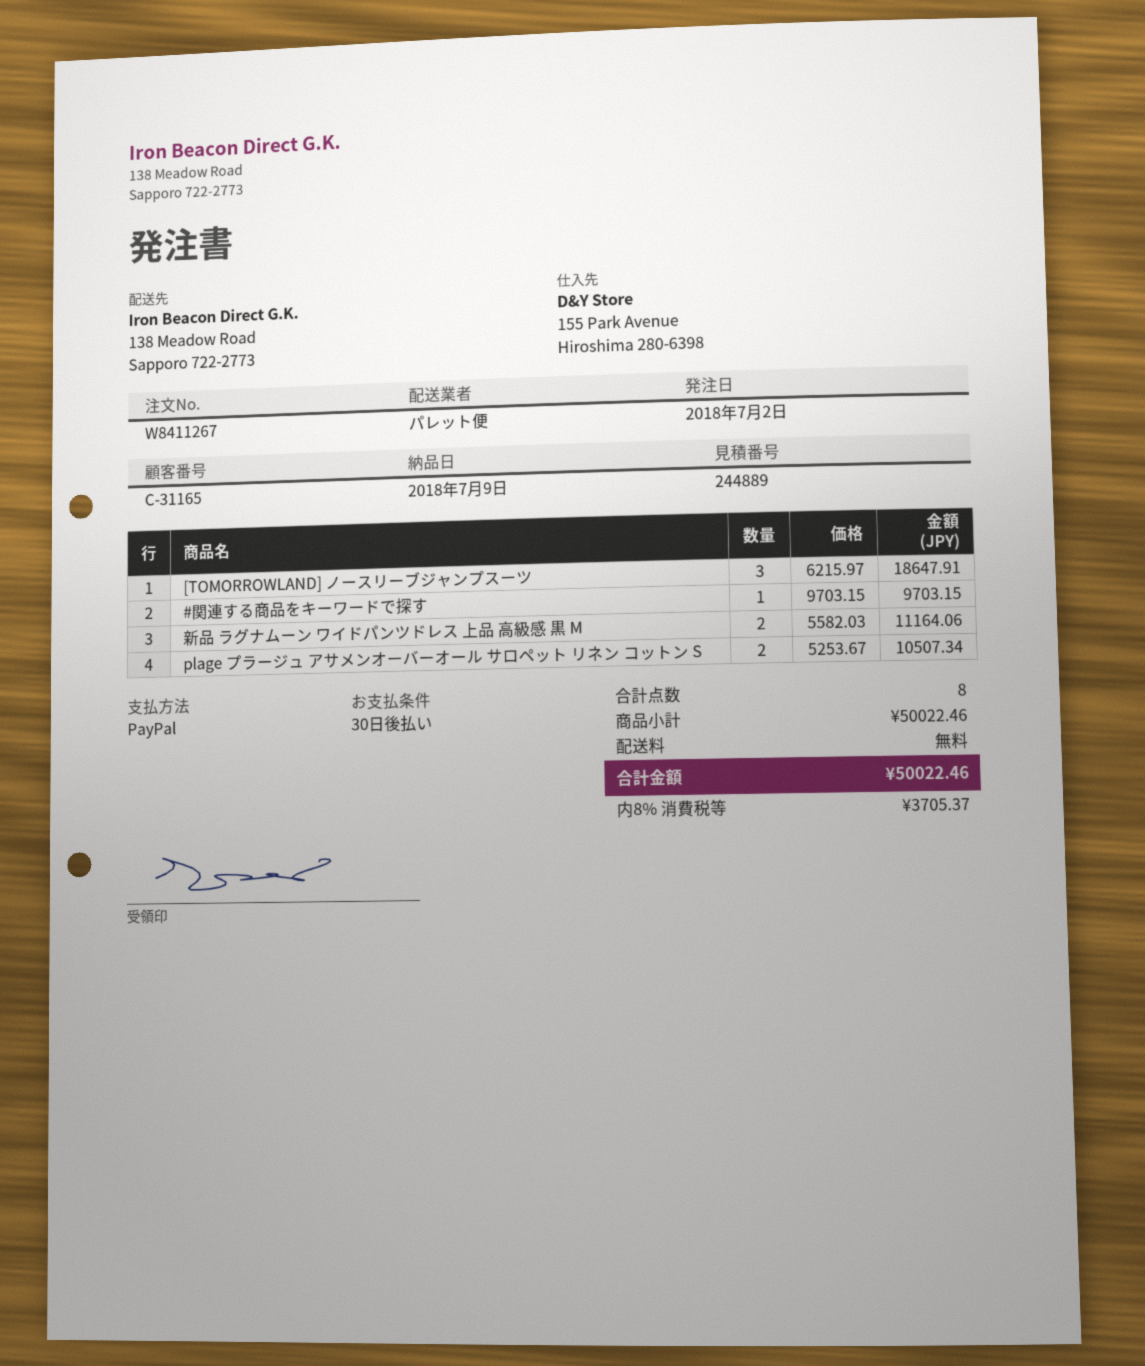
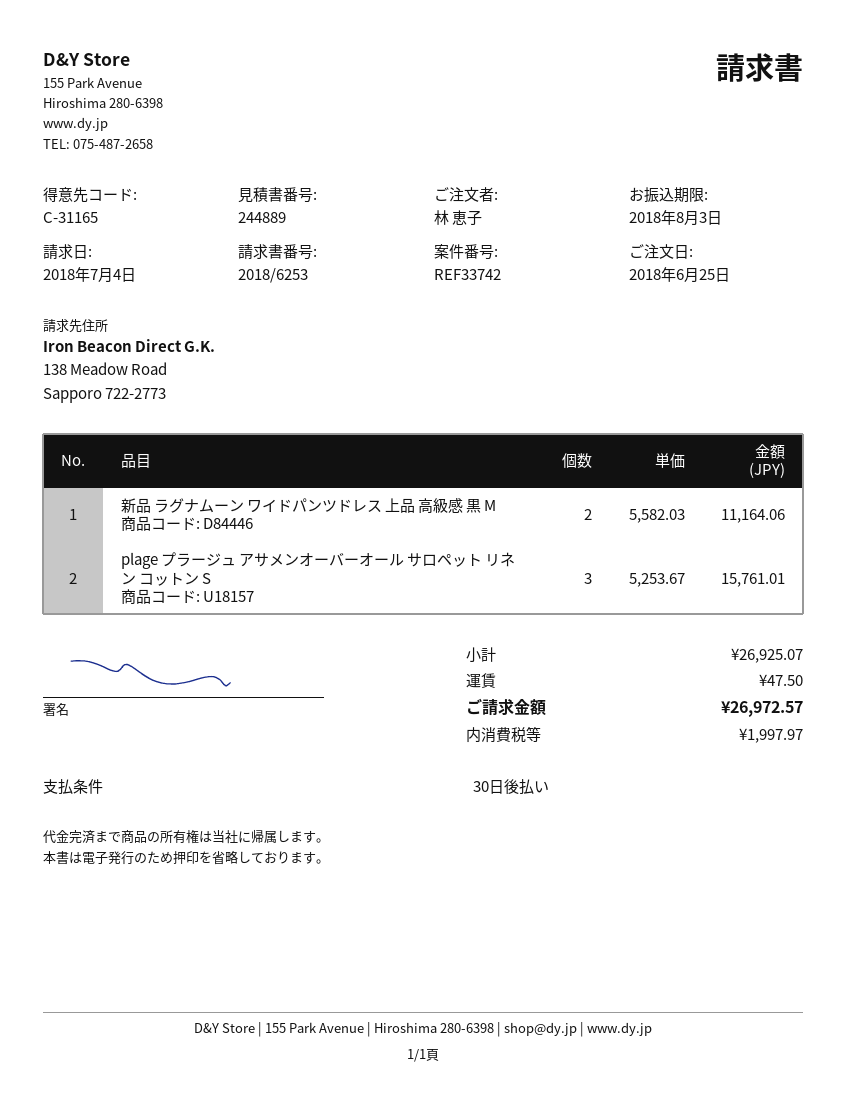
order date: 2018-07-02 -> 2018-06-25
[TOMORROWLAND] ノースリーブジャンプスーツ: 3 x 6215.97 = 18647.91 -> none
#関連する商品をキーワードで探す: 1 x 9703.15 = 9703.15 -> none
plage プラージュ アサメンオーバーオール サロペット リネン コットン S: 2 x 5253.67 = 10507.34 -> 3 x 5253.67 = 15761.01
subtotal: 50022.46 -> 26925.07
shipping: 0.00 -> 47.50
tax: 3705.37 -> 1997.97
total: 50022.46 -> 26972.57

